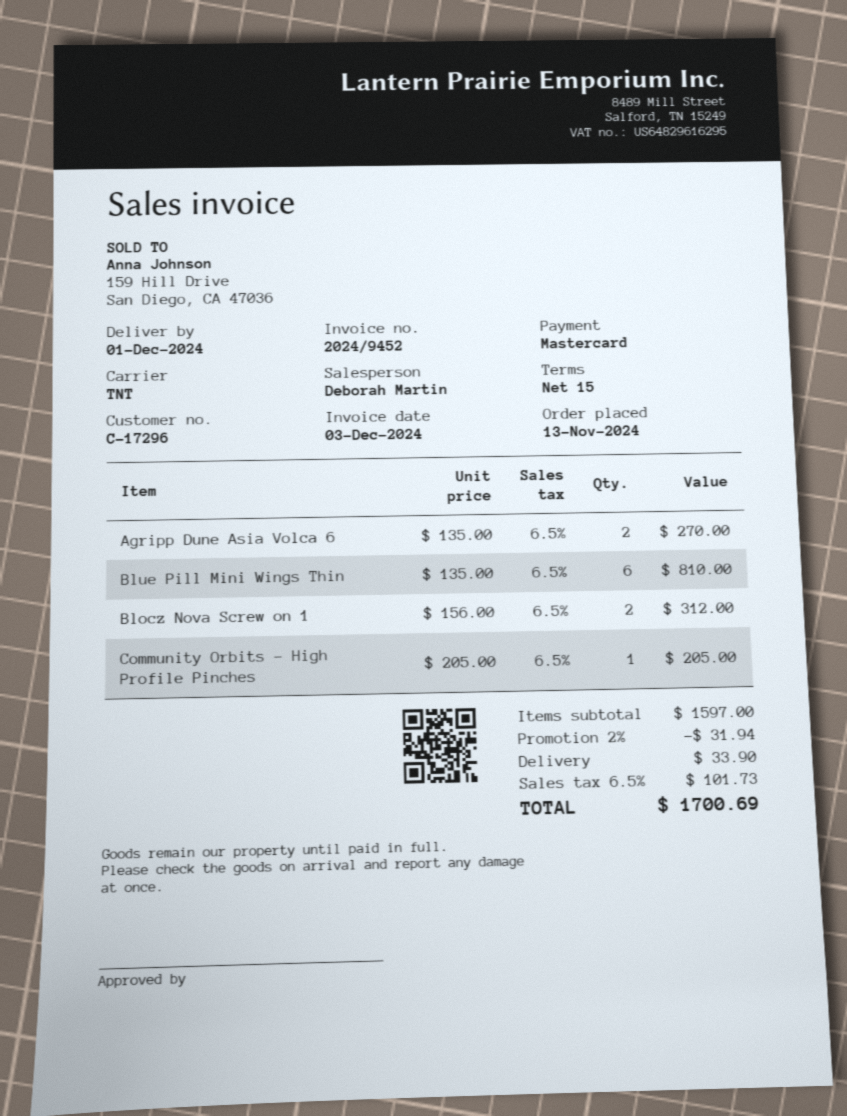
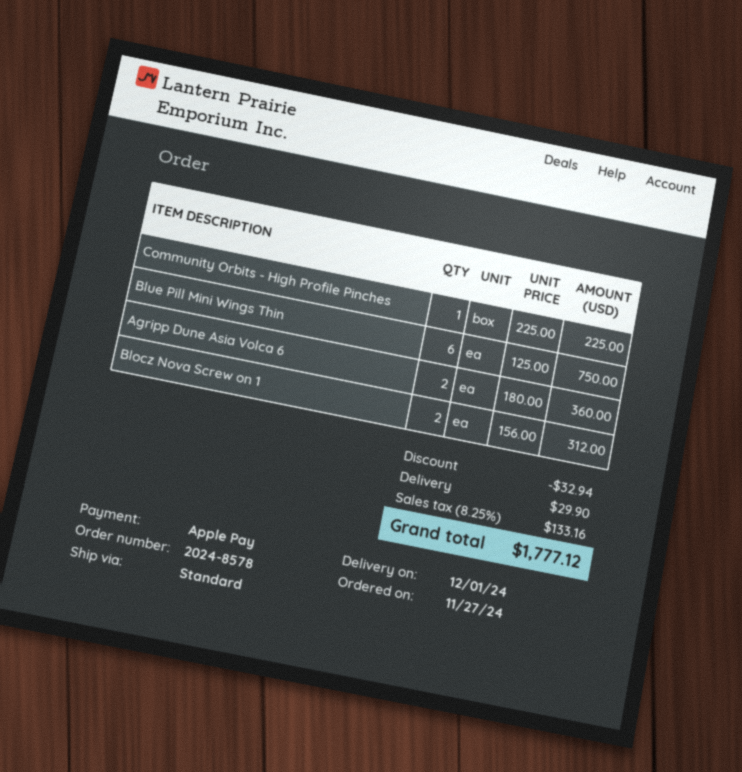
order date: 2024-11-13 -> 2024-11-27
payment method: Mastercard -> Apple Pay
shipping method: TNT -> standard
Agripp Dune Asia Volca 6: 2 x 135.00 = 270.00 -> 2 x 180.00 = 360.00
Blue Pill Mini Wings Thin: 6 x 135.00 = 810.00 -> 6 x 125.00 = 750.00
Community Orbits - High Profile Pinches: 1 x 205.00 = 205.00 -> 1 x 225.00 = 225.00
discount: 31.94 -> 32.94
shipping: 33.90 -> 29.90
tax: 6.5% = 101.73 -> 8.25% = 133.16
total: 1700.69 -> 1777.12

